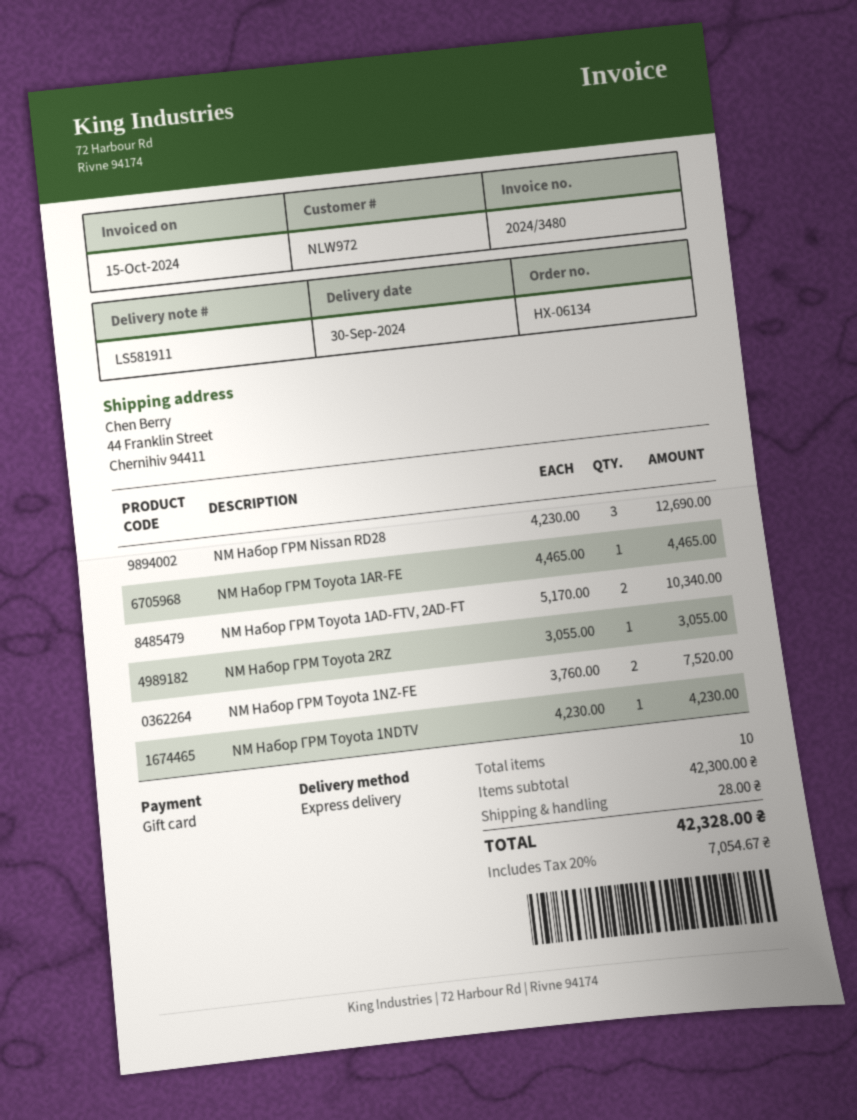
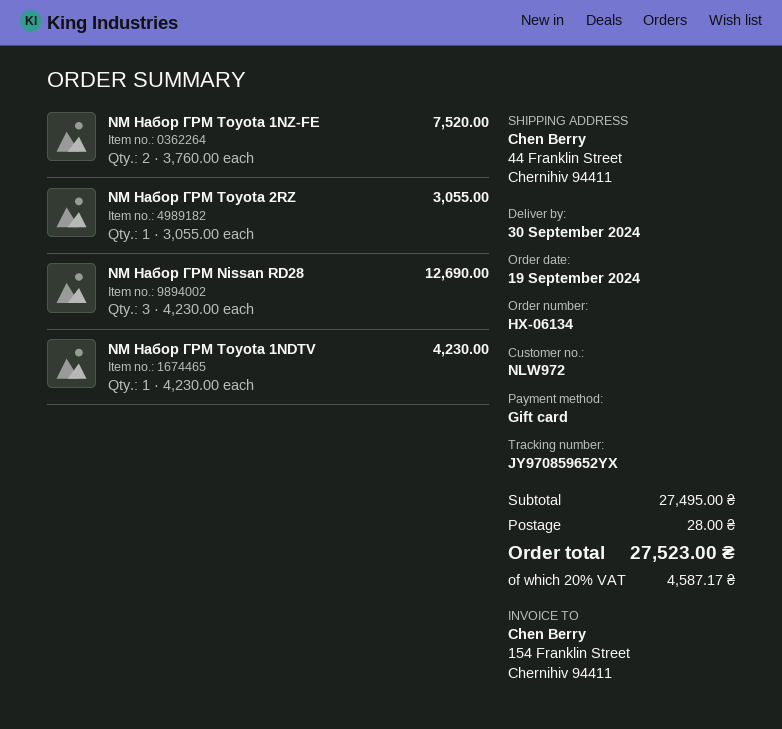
NM Набор ГРМ Toyota 1AR-FE: 1 x 4465.00 = 4465.00 -> none
NM Набор ГРМ Toyota 1AD-FTV, 2AD-FT: 2 x 5170.00 = 10340.00 -> none
subtotal: 42300.00 -> 27495.00
tax: 20% = 7054.67 -> 20% = 4587.17
total: 42328.00 -> 27523.00

